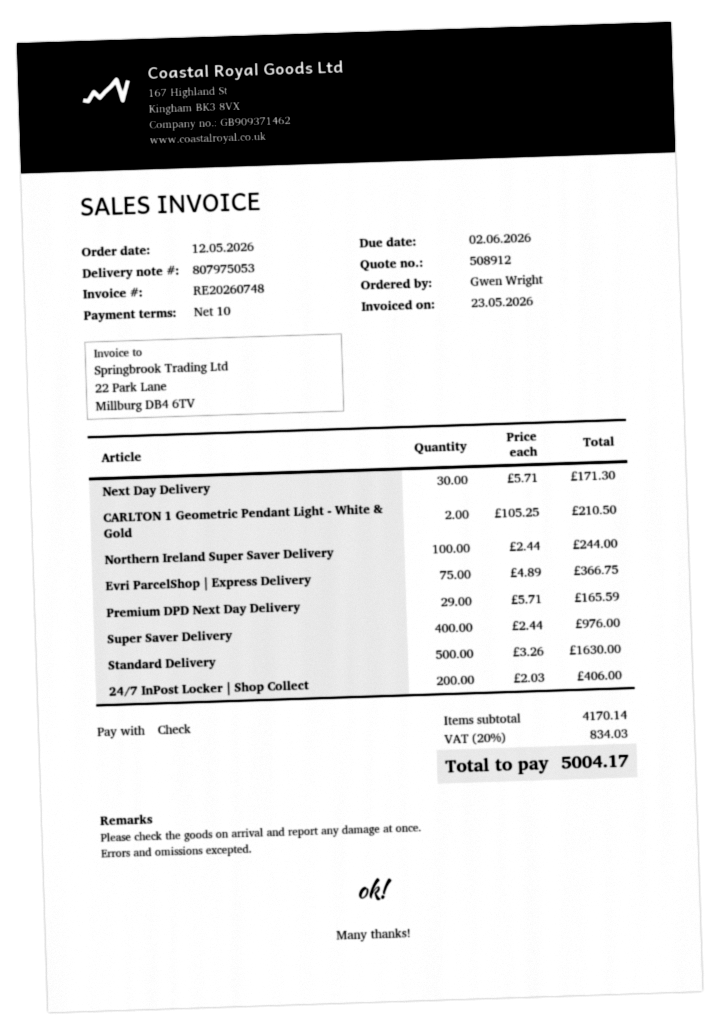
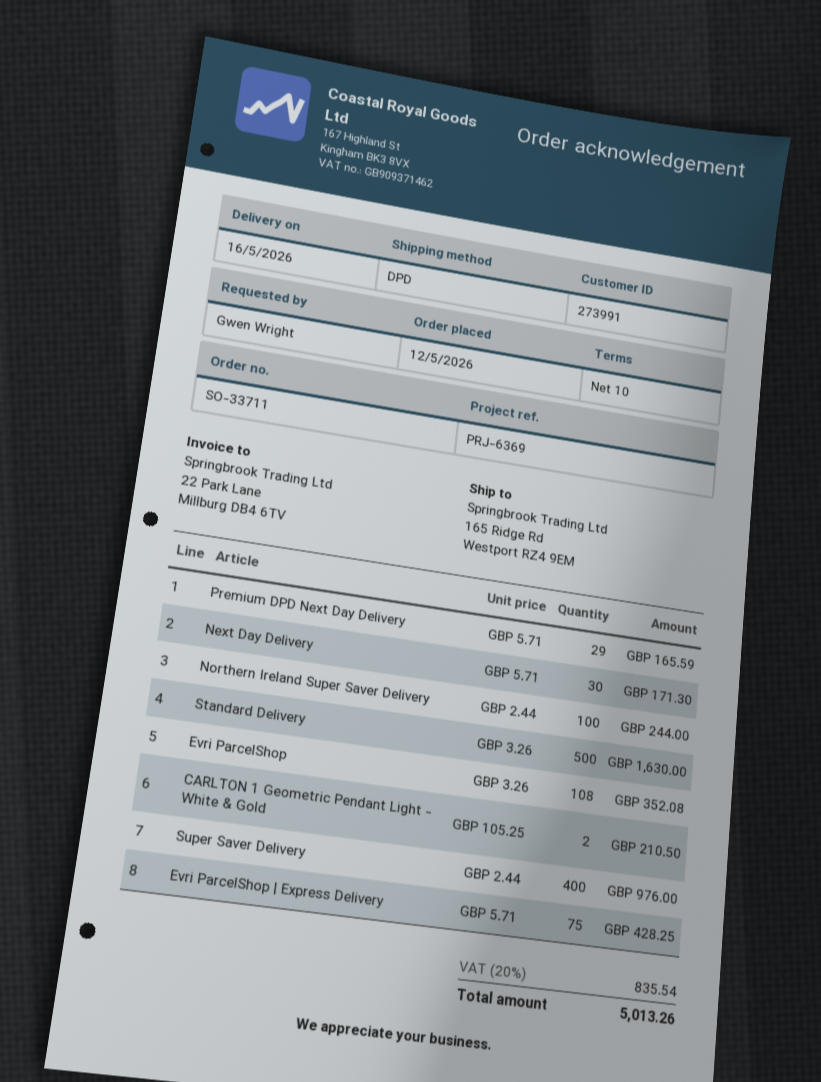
Evri ParcelShop | Express Delivery: 75 x 4.89 = 366.75 -> 75 x 5.71 = 428.25
24/7 InPost Locker | Shop Collect: 200 x 2.03 = 406.00 -> none
Evri ParcelShop: none -> 108 x 3.26 = 352.08
tax: 20% = 834.03 -> 20% = 835.54
total: 5004.17 -> 5013.26

